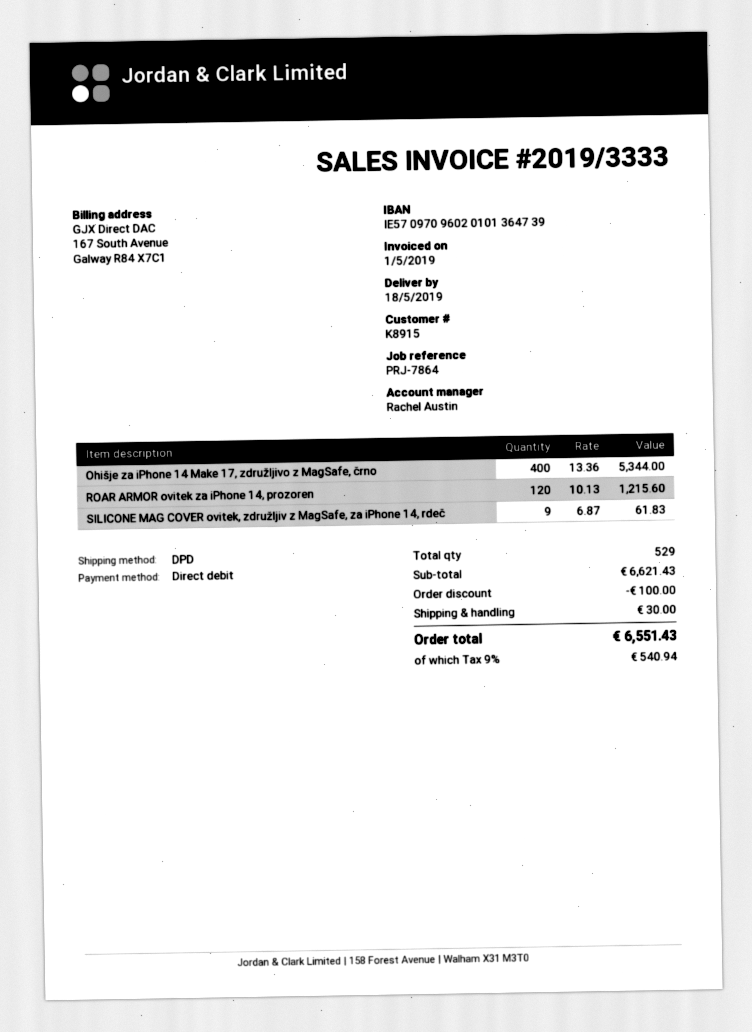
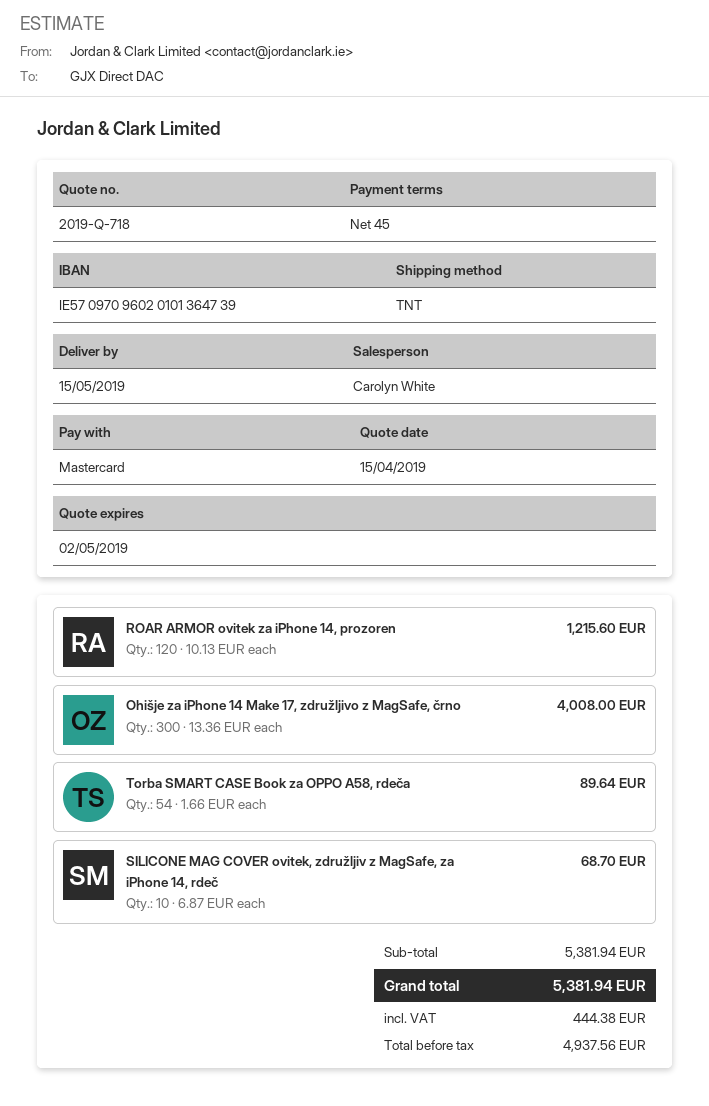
delivery date: 2019-05-18 -> 2019-05-15
sales rep: Rachel Austin -> Carolyn White
payment method: direct debit -> Mastercard
shipping method: DPD -> TNT
Ohišje za iPhone 14 Make 17, združljivo z MagSafe, črno: 400 x 13.36 = 5344.00 -> 300 x 13.36 = 4008.00
SILICONE MAG COVER ovitek, združljiv z MagSafe, za iPhone 14, rdeč: 9 x 6.87 = 61.83 -> 10 x 6.87 = 68.70
Torba SMART CASE Book za OPPO A58, rdeča: none -> 54 x 1.66 = 89.64
subtotal: 6621.43 -> 5381.94
discount: 100.00 -> none
shipping: 30.00 -> none
tax: 540.94 -> 444.38
total: 6551.43 -> 5381.94

